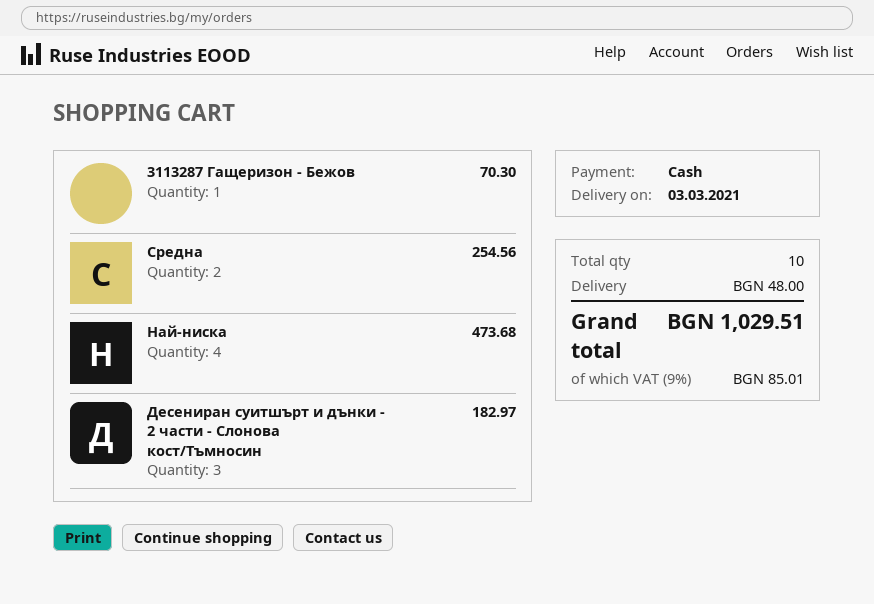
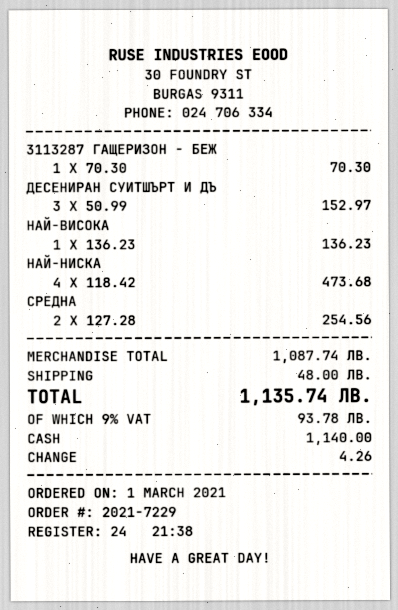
Десениран суитшърт и дънки - 2 части - Слонова кост/Тъмносин: 3 for 182.97 -> 3 for 152.97
НАЙ-ВИСОКА: none -> 1 for 136.23
tax: 9% = 85.01 -> 9% = 93.78
total: 1029.51 -> 1135.74

